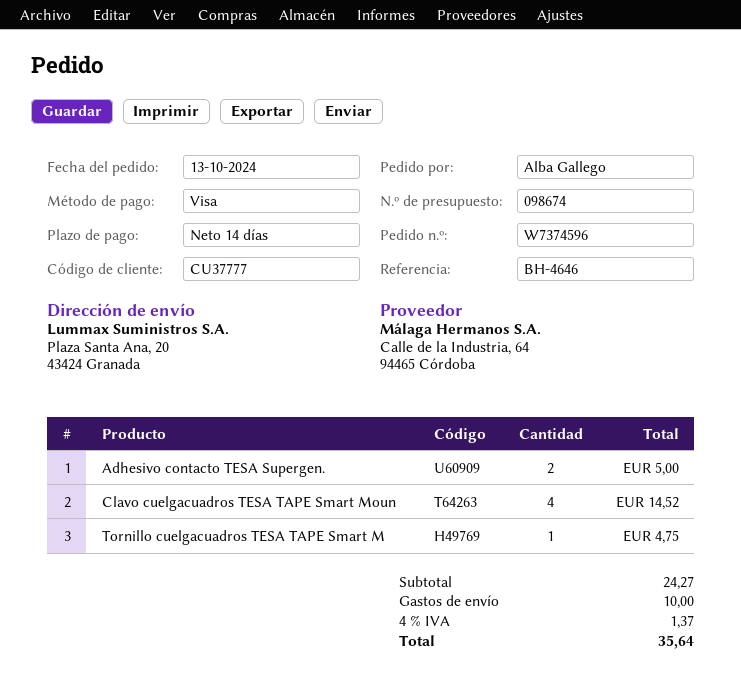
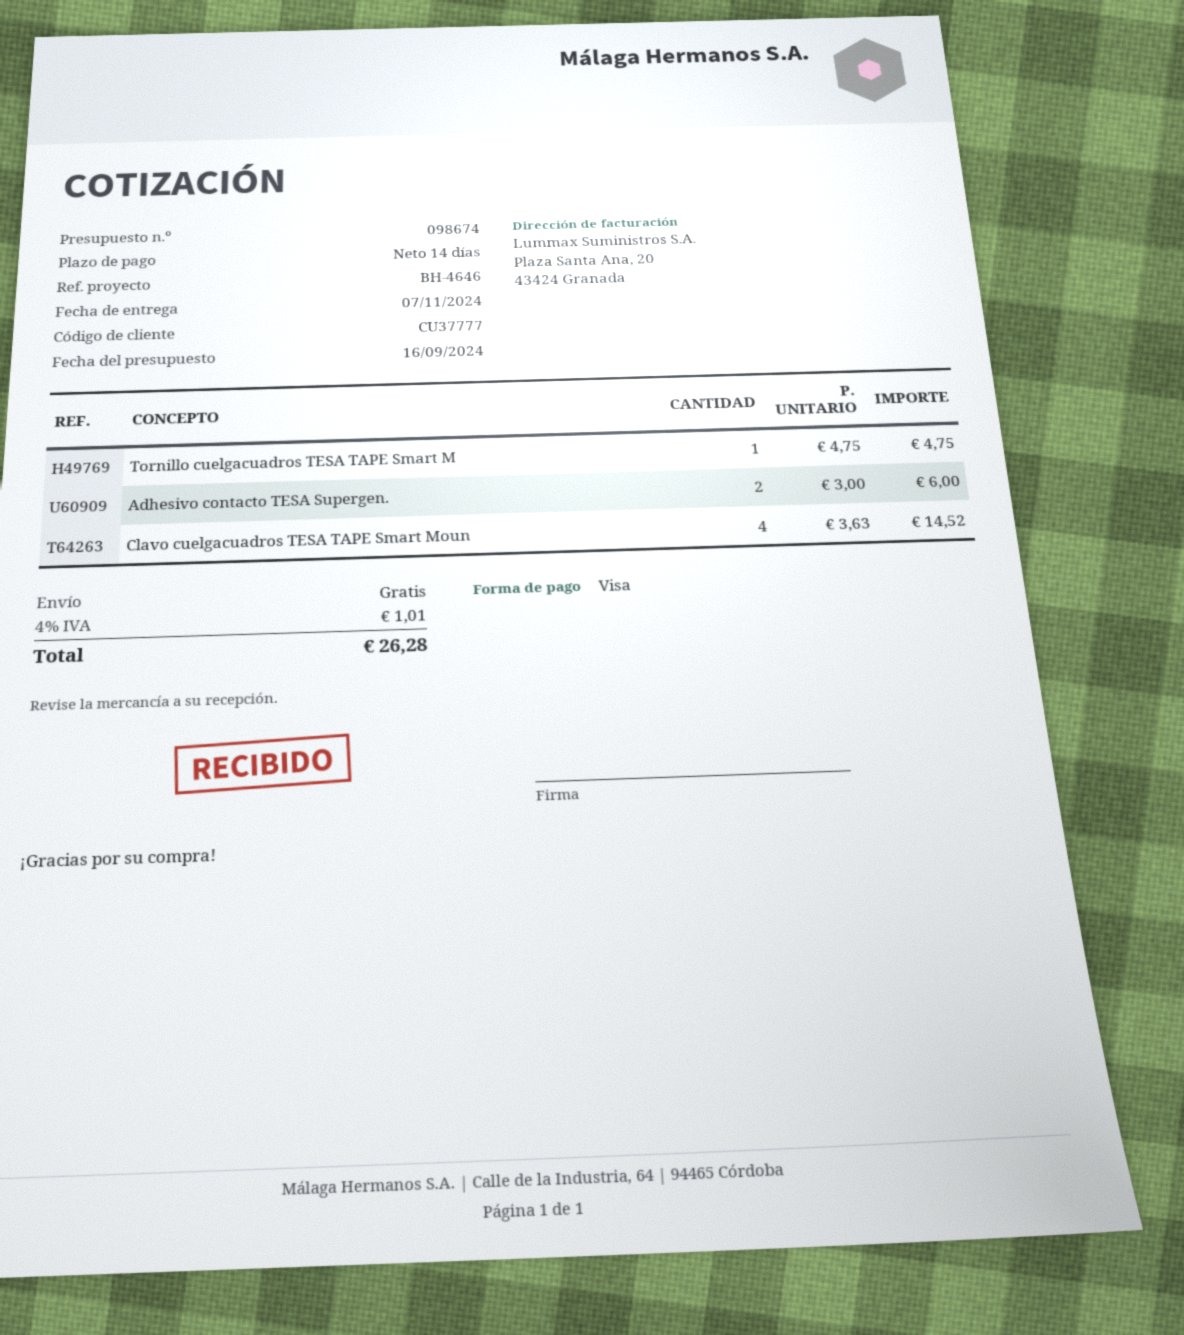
Adhesivo contacto TESA Supergen.: 2 for 5.00 -> 2 for 6.00
shipping: 10.00 -> 0.00
tax: 4% = 1.37 -> 4% = 1.01
total: 35.64 -> 26.28

